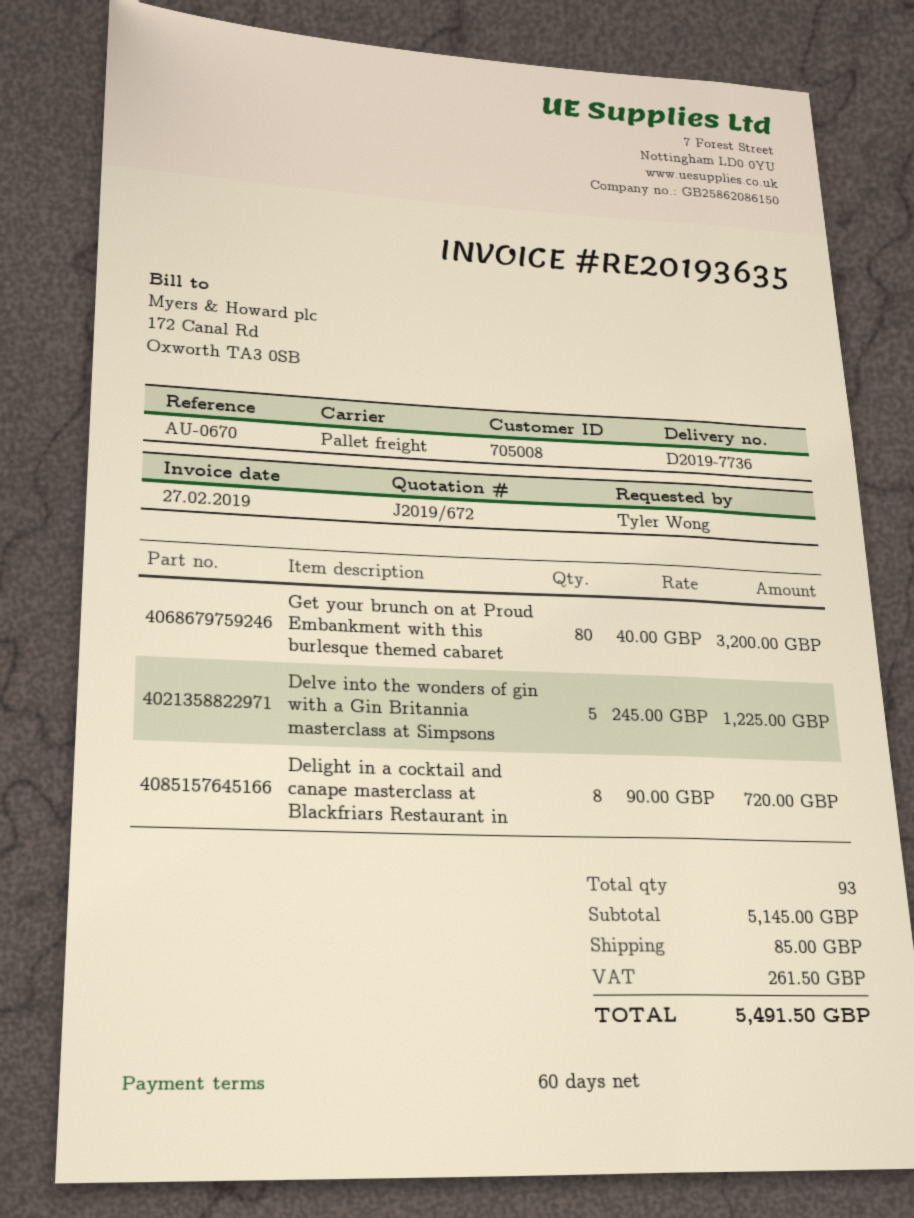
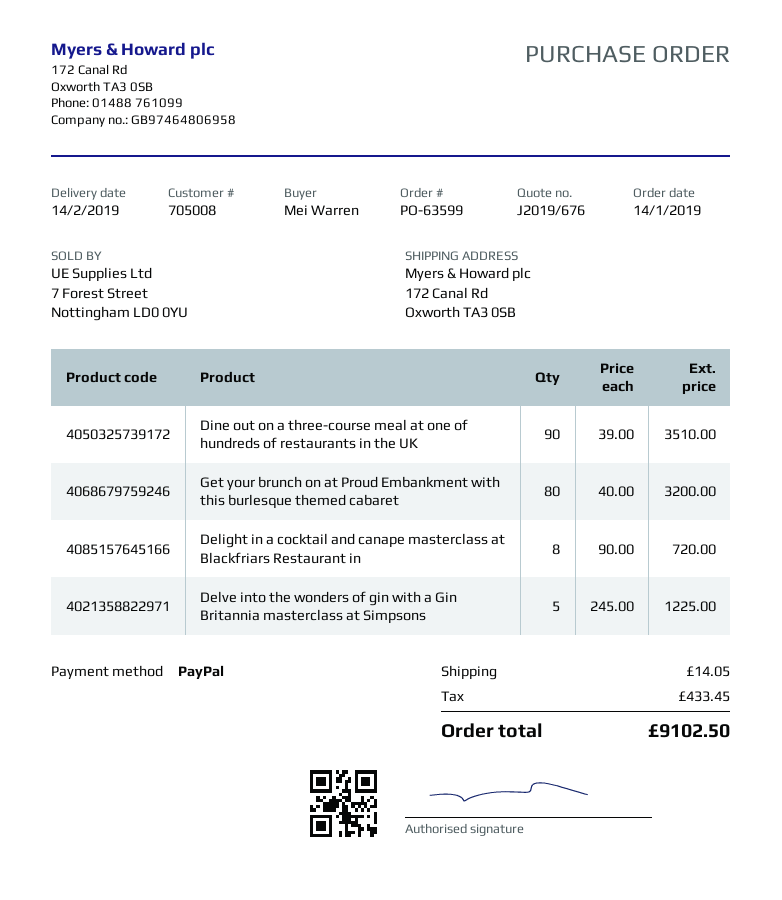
quote number: J2019/672 -> J2019/676
ordered by: Tyler Wong -> Mei Warren
Dine out on a three-course meal at one of hundreds of restaurants in the UK: none -> 90 x 39.00 = 3510.00
shipping: 85.00 -> 14.05
tax: 261.50 -> 433.45
total: 5491.50 -> 9102.50

